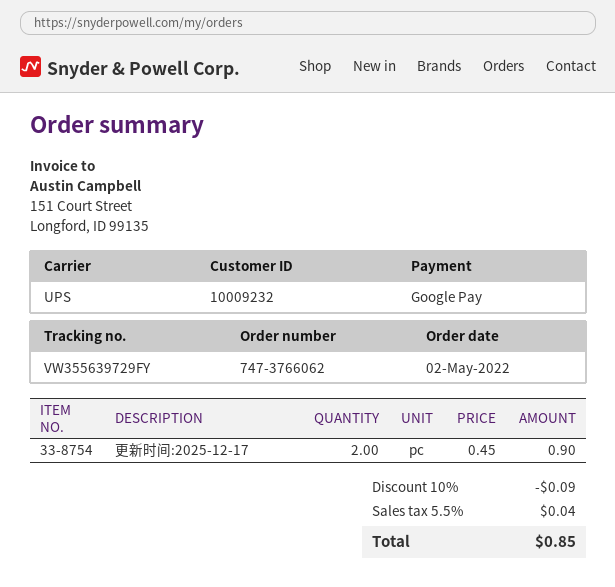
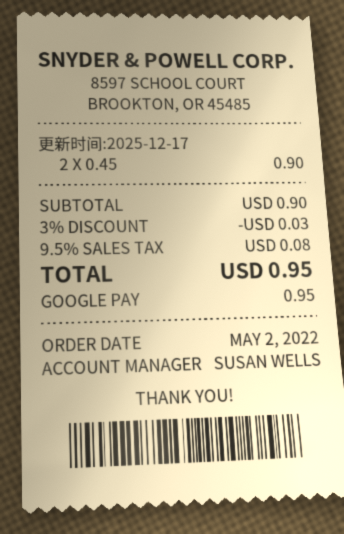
discount: 10% = 0.09 -> 3% = 0.03
tax: 5.5% = 0.04 -> 9.5% = 0.08
total: 0.85 -> 0.95

